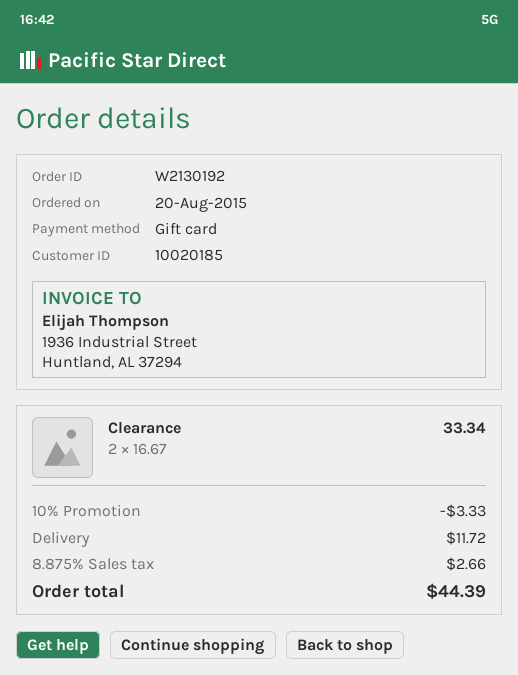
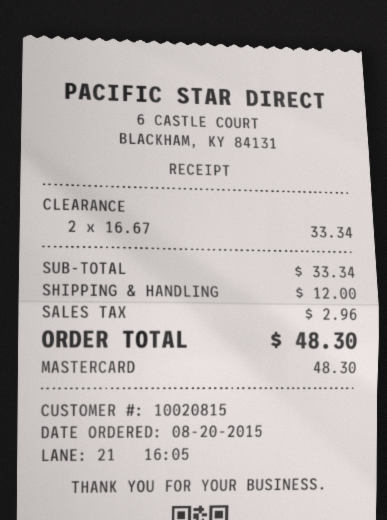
customer number: 10020185 -> 10020815
payment method: gift card -> Mastercard
discount: 10% = 3.33 -> none
shipping: 11.72 -> 12.00
tax: 2.66 -> 2.96
total: 44.39 -> 48.30

